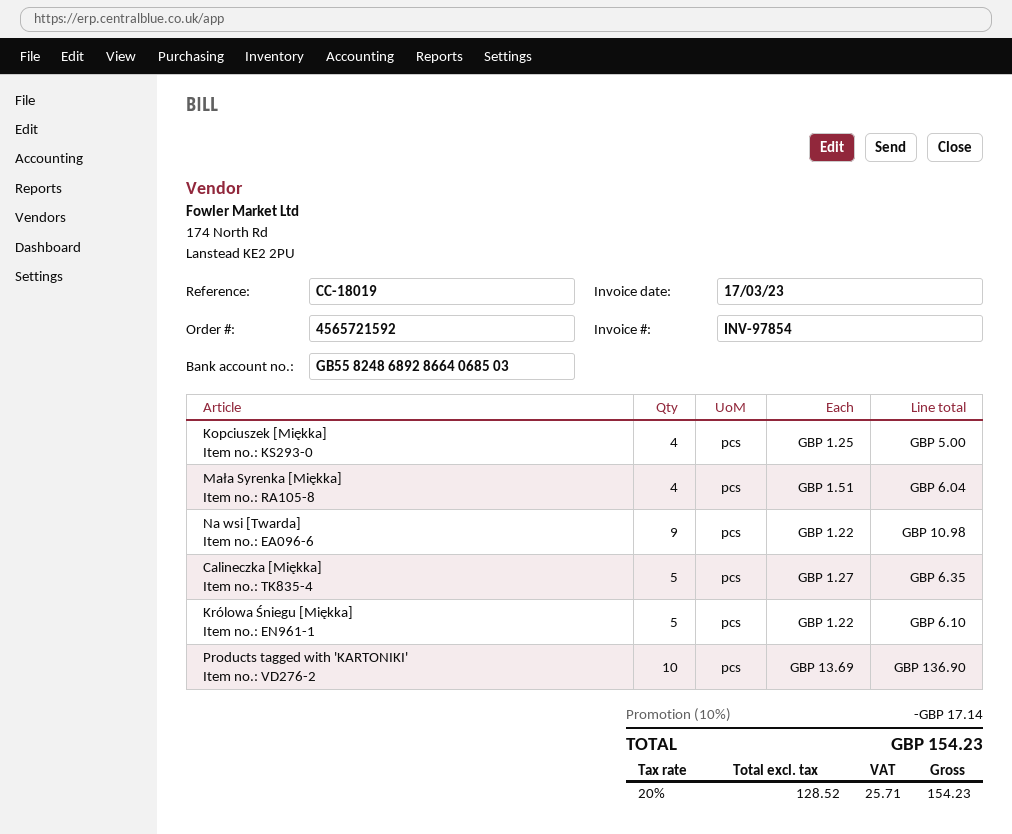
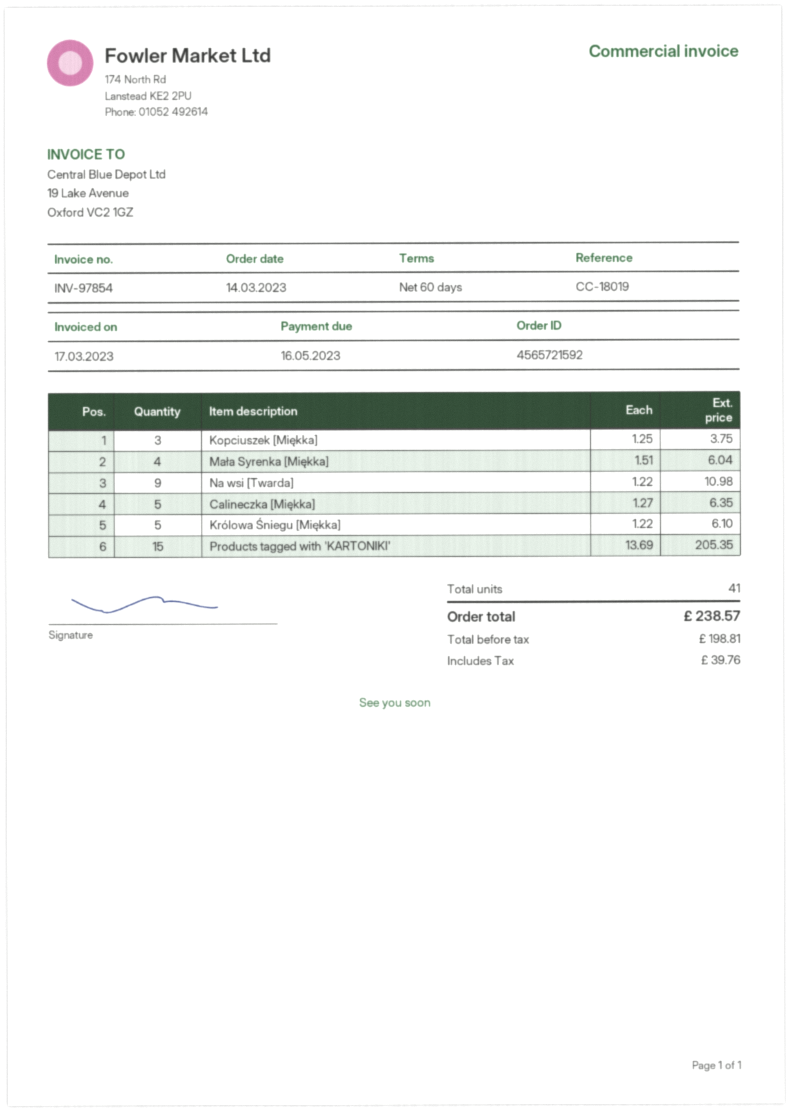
Kopciuszek [Miękka]: 4 x 1.25 = 5.00 -> 3 x 1.25 = 3.75
Products tagged with 'KARTONIKI': 10 x 13.69 = 136.90 -> 15 x 13.69 = 205.35
discount: 10% = 17.14 -> none
net: 128.52 -> 198.81
tax: 25.71 -> 39.76
total: 154.23 -> 238.57

